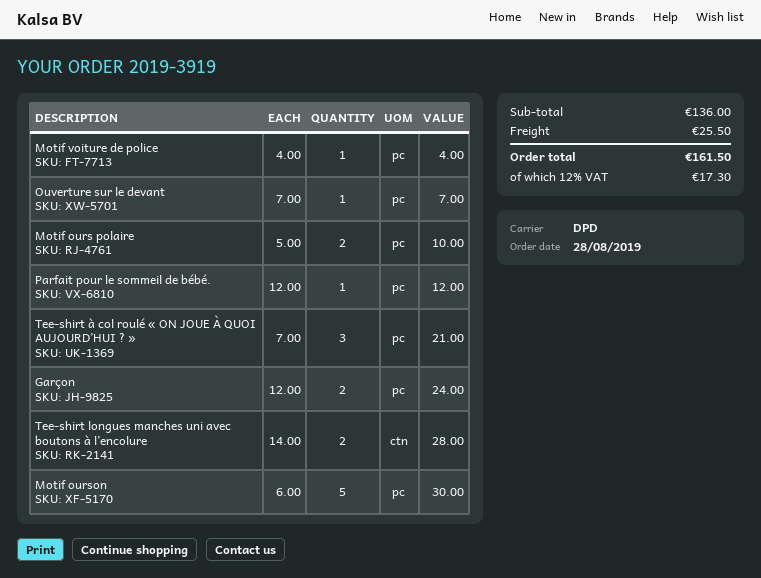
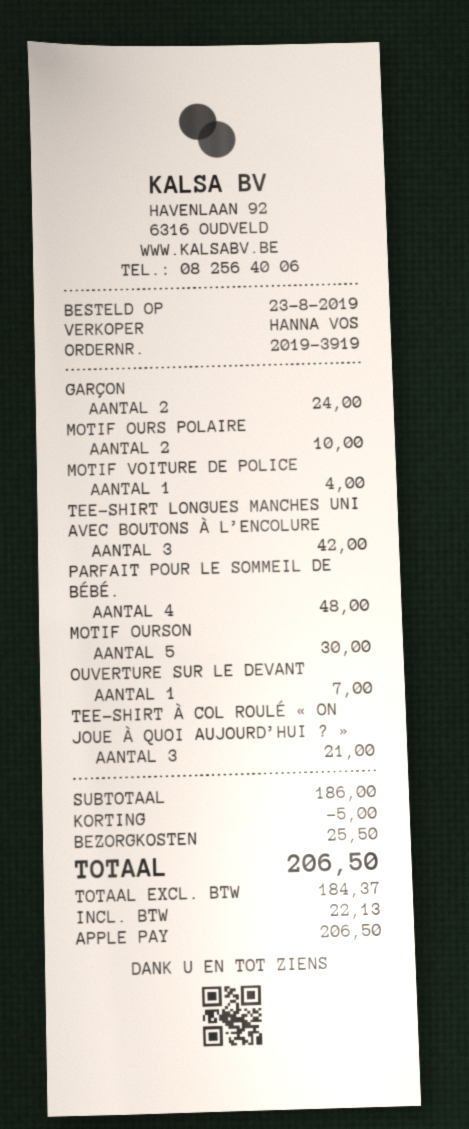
order date: 2019-08-28 -> 2019-08-23
Parfait pour le sommeil de bébé.: 1 for 12.00 -> 4 for 48.00
Tee-shirt longues manches uni avec boutons à l’encolure: 2 for 28.00 -> 3 for 42.00
subtotal: 136.00 -> 186.00
discount: none -> 5.00
tax: 17.30 -> 22.13
total: 161.50 -> 206.50

